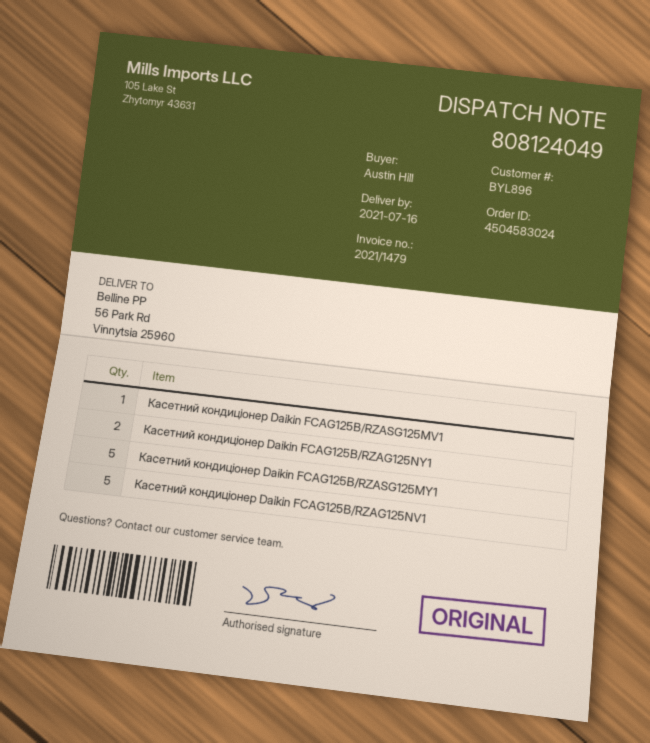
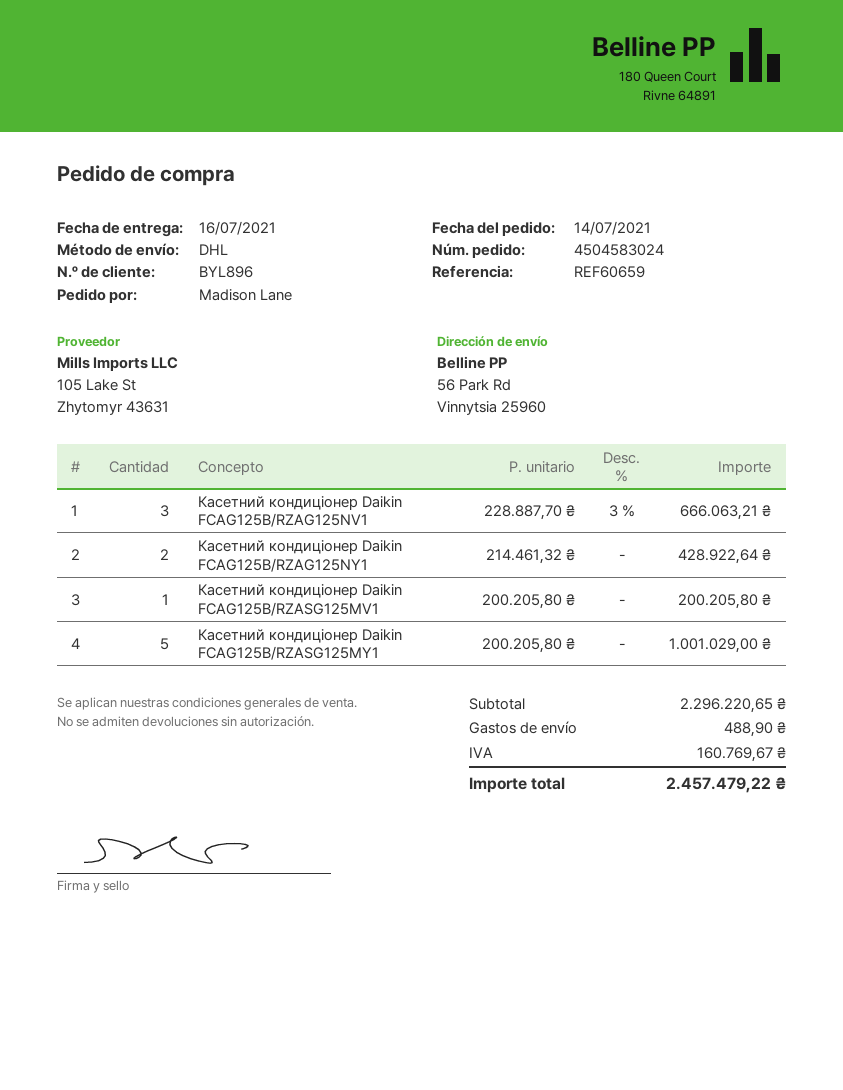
ordered by: Austin Hill -> Madison Lane
Касетний кондиціонер Daikin FCAG125B/RZAG125NV1: 5 -> 3

